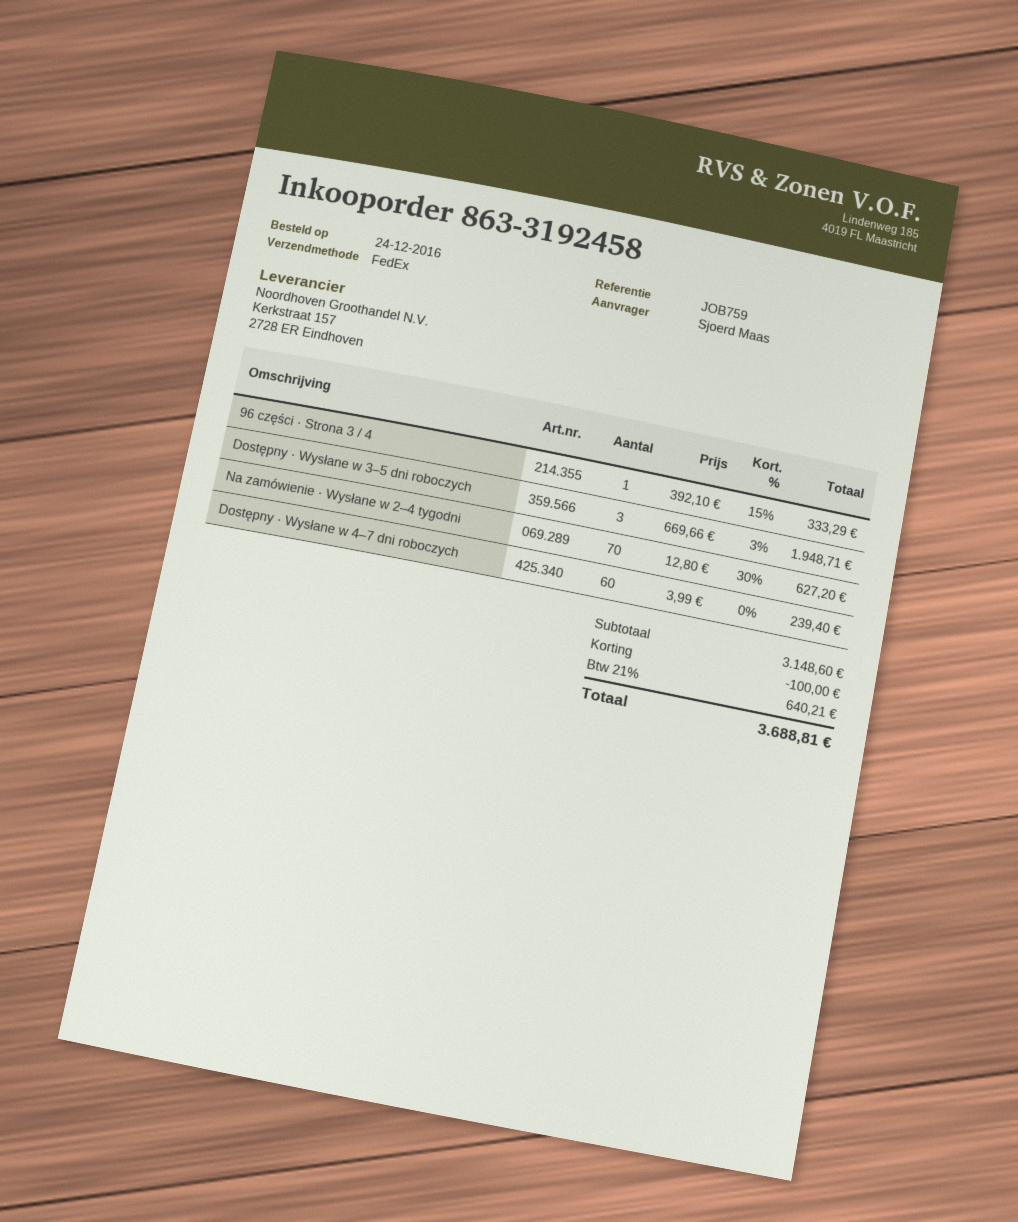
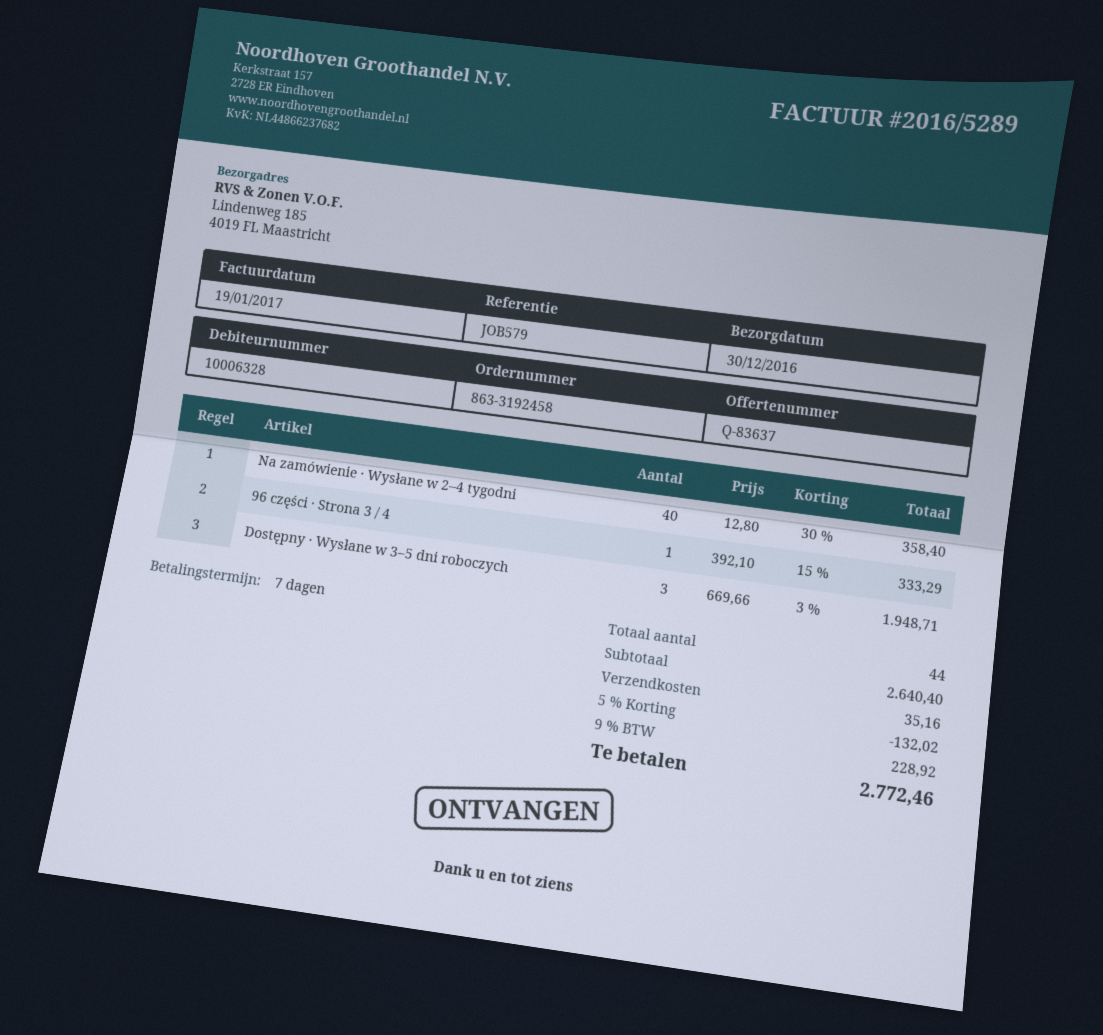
reference: JOB759 -> JOB579
Na zamówienie · Wysłane w 2–4 tygodni: 70 x 12.80 - 30% = 627.20 -> 40 x 12.80 - 30% = 358.40
Dostępny · Wysłane w 4–7 dni roboczych: 60 x 3.99 = 239.40 -> none
subtotal: 3148.60 -> 2640.40
discount: 100.00 -> 132.02
shipping: none -> 35.16
tax: 21% = 640.21 -> 9% = 228.92
total: 3688.81 -> 2772.46

